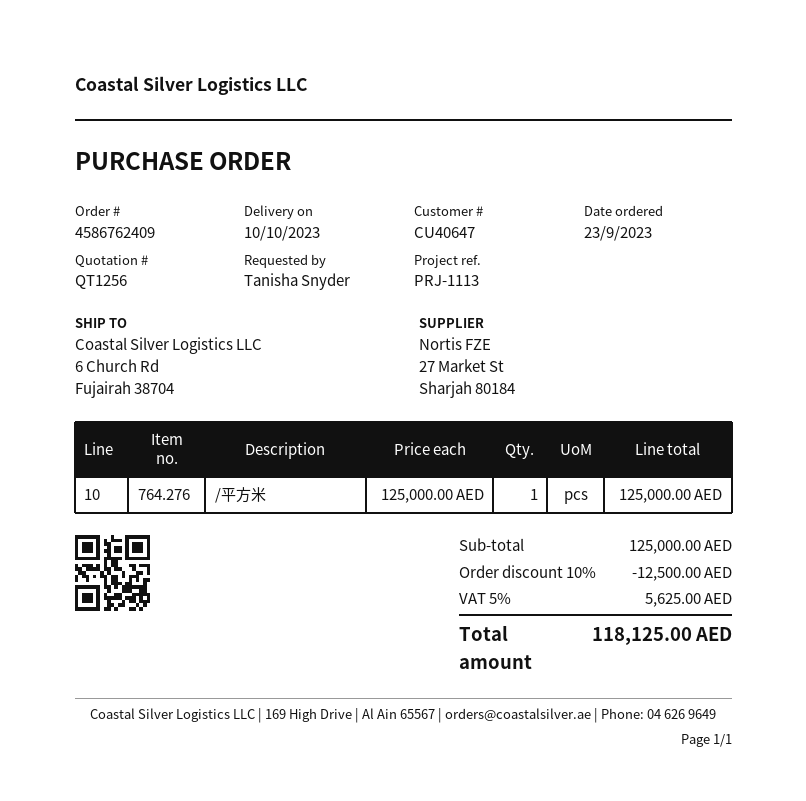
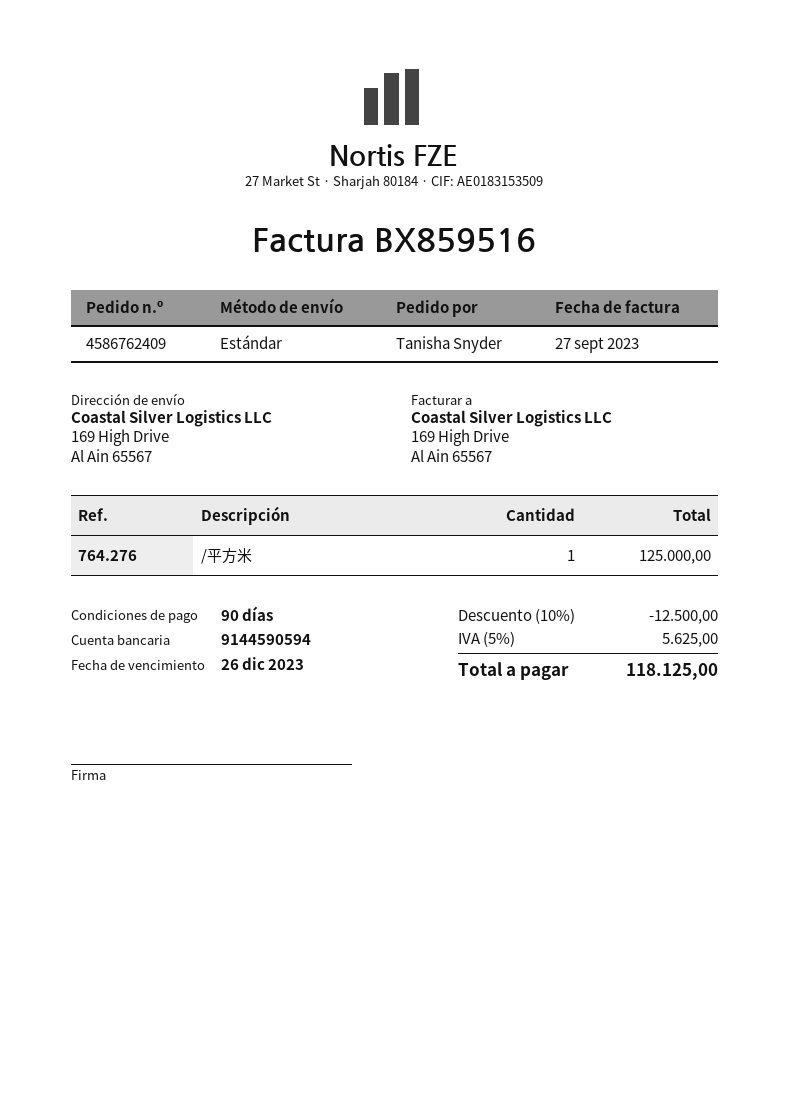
ship to: 6 Church Rd, Fujairah 38704 -> 169 High Drive, Al Ain 65567

